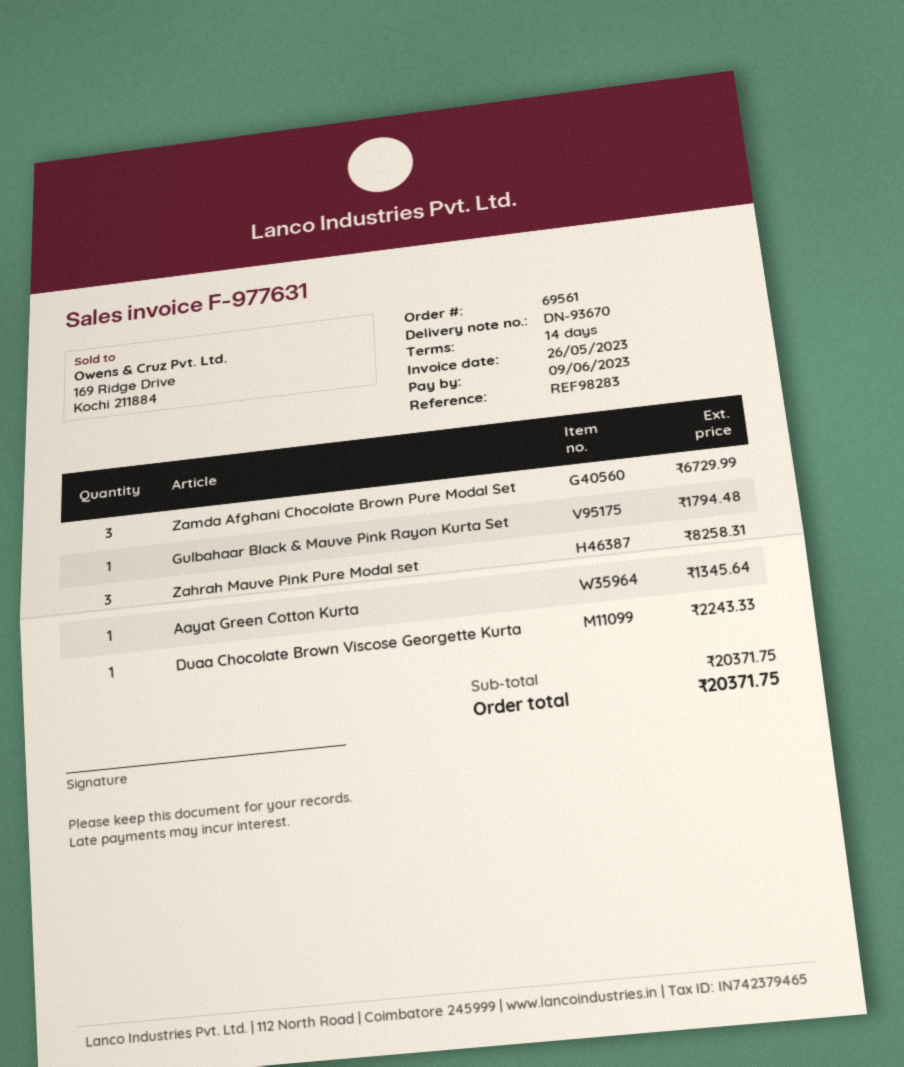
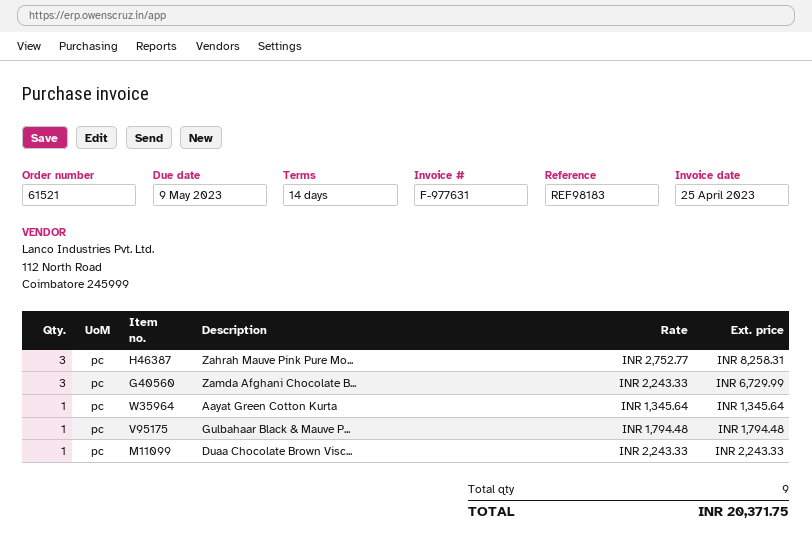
order number: 69561 -> 61521
invoice date: 2023-05-26 -> 2023-04-25
due date: 2023-06-09 -> 2023-05-09
reference: REF98283 -> REF98183

